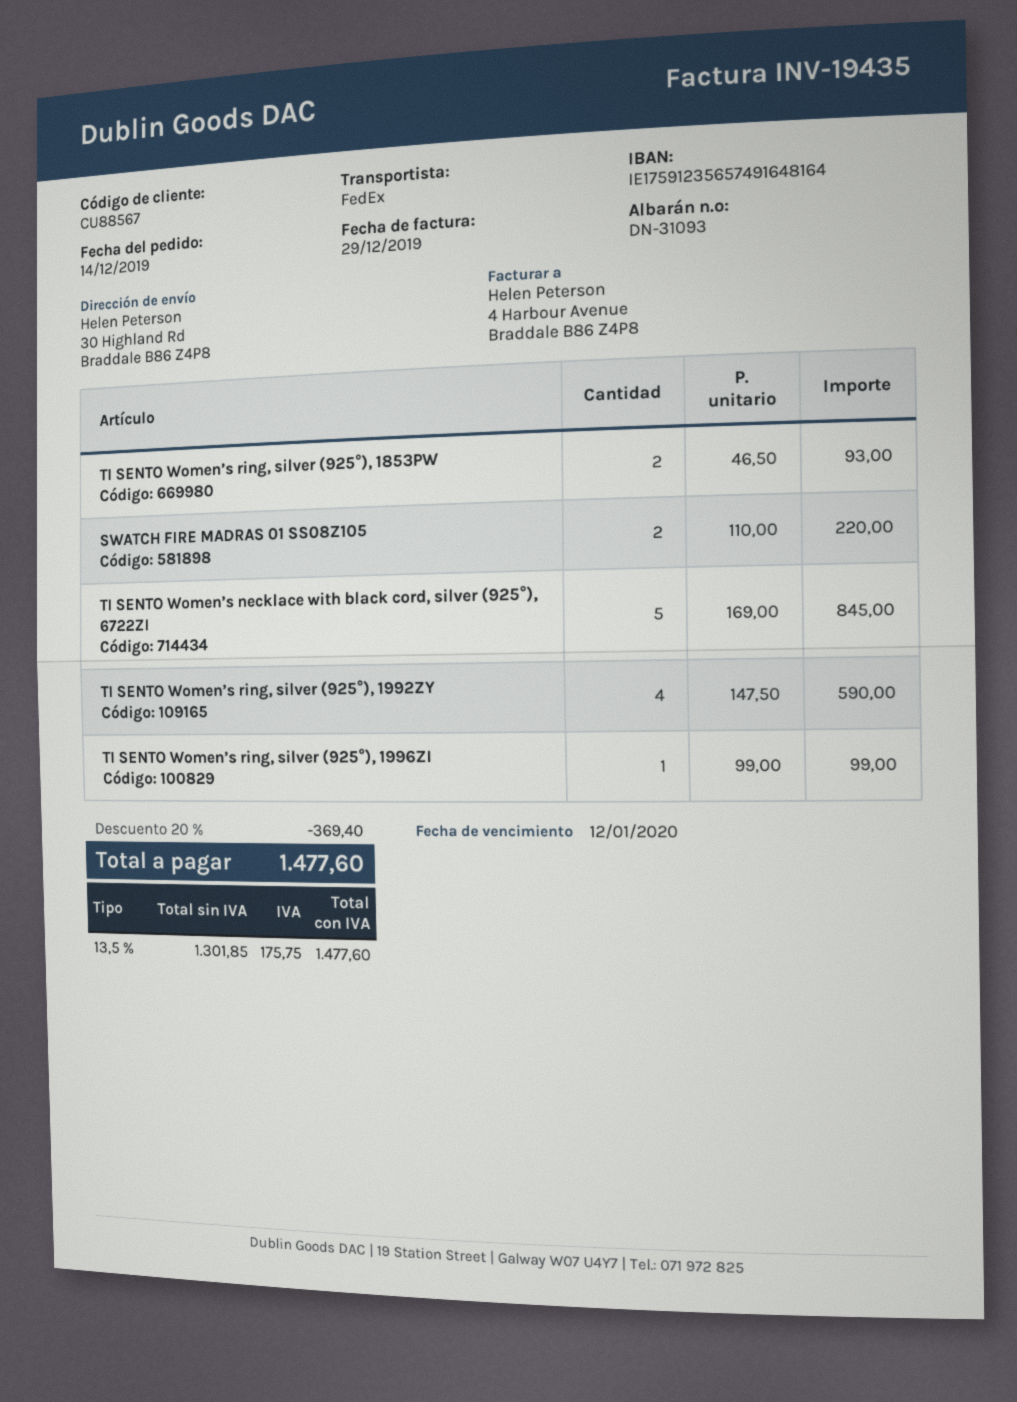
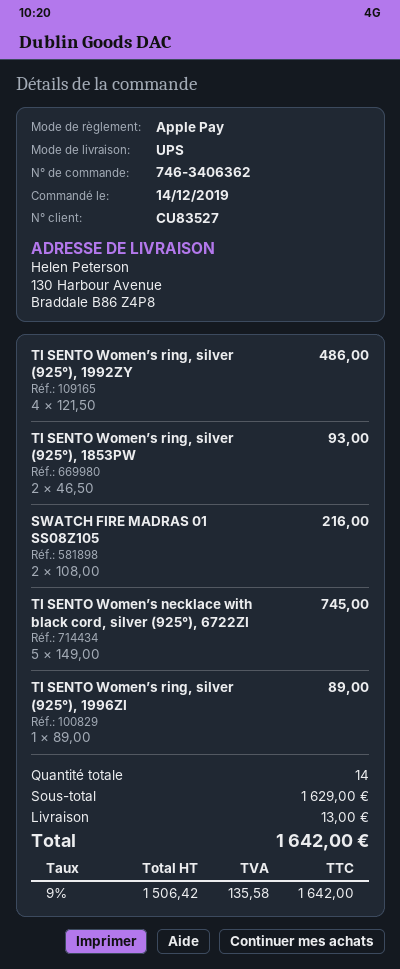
customer number: CU88567 -> CU83527
shipping method: FedEx -> UPS
ship to: 30 Highland Rd, Braddale B86 Z4P8 -> 130 Harbour Avenue, Braddale B86 Z4P8
SWATCH FIRE MADRAS 01 SS08Z105: 2 x 110.00 = 220.00 -> 2 x 108.00 = 216.00
TI SENTO Women’s necklace with black cord, silver (925°), 6722ZI: 5 x 169.00 = 845.00 -> 5 x 149.00 = 745.00
TI SENTO Women’s ring, silver (925°), 1992ZY: 4 x 147.50 = 590.00 -> 4 x 121.50 = 486.00
TI SENTO Women’s ring, silver (925°), 1996ZI: 1 x 99.00 = 99.00 -> 1 x 89.00 = 89.00
discount: 20% = 369.40 -> none
shipping: none -> 13.00
net: 1301.85 -> 1506.42
tax: 13.5% = 175.75 -> 9% = 135.58
total: 1477.60 -> 1642.00

